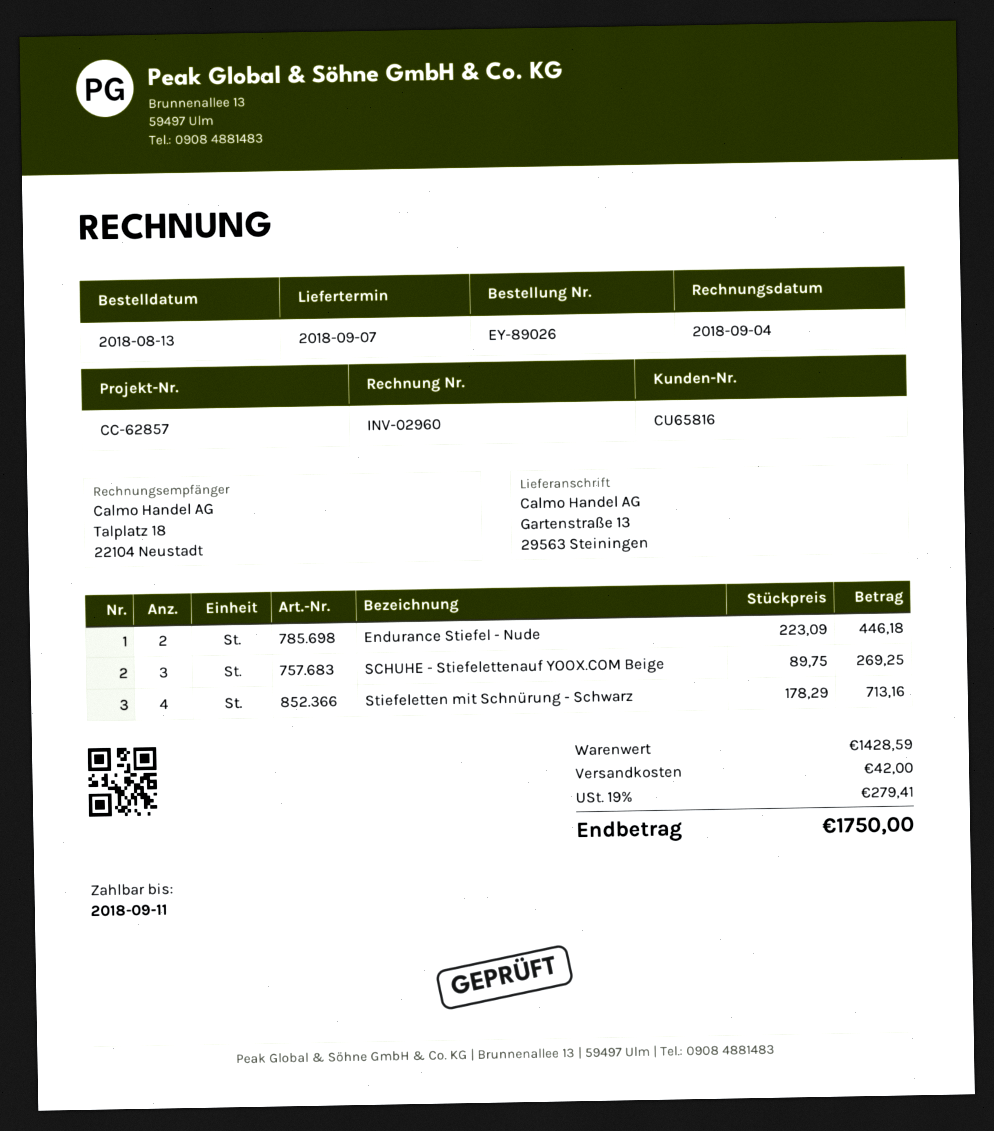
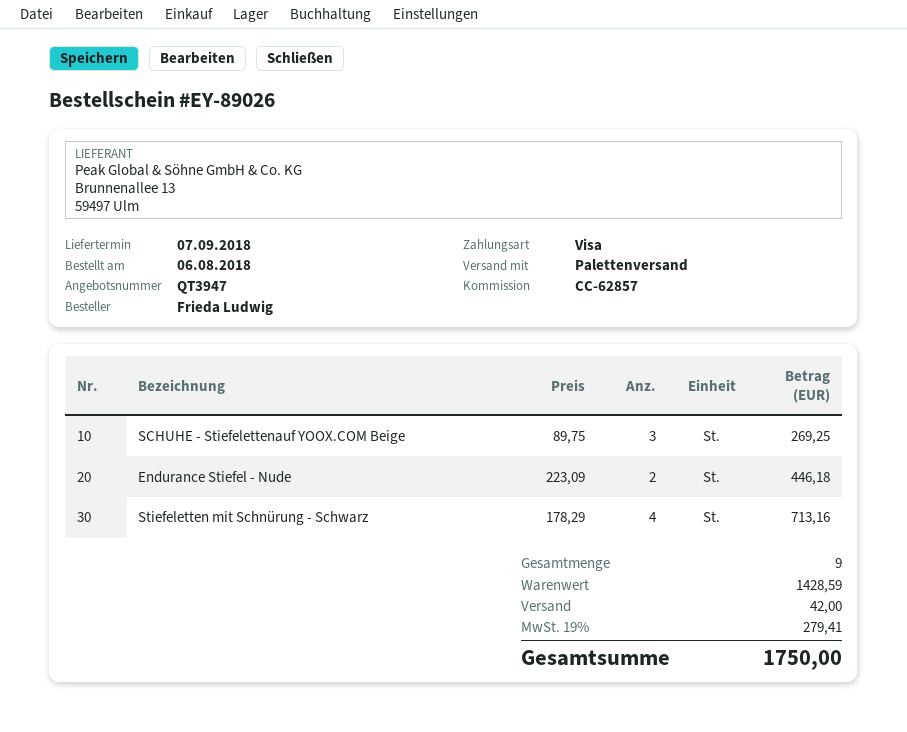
order date: 2018-08-13 -> 2018-08-06

